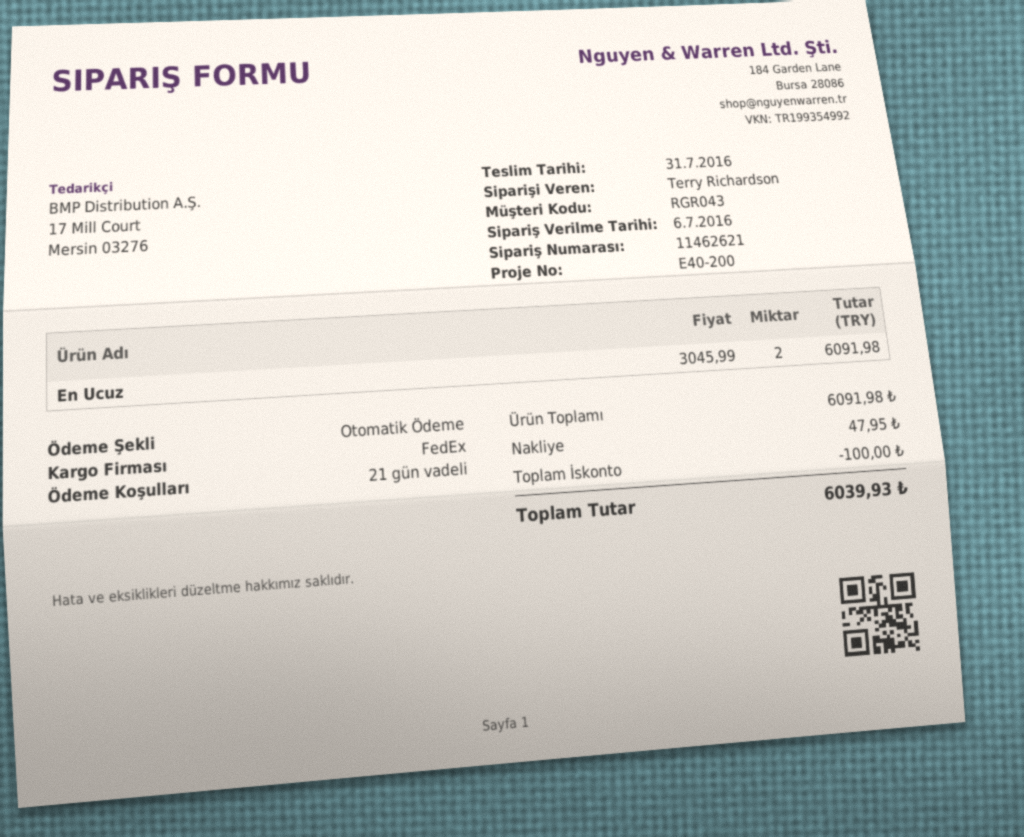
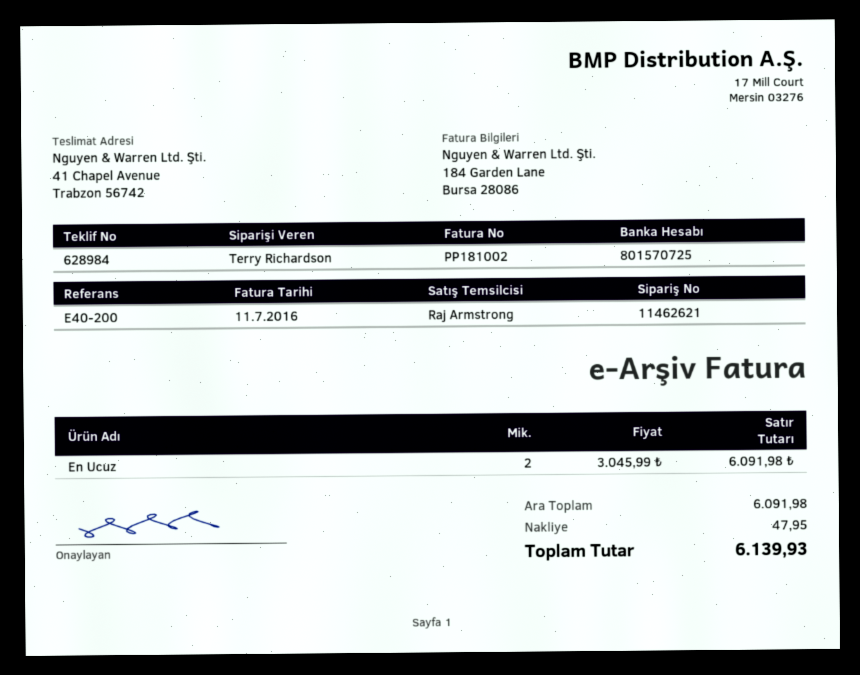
discount: 100.00 -> none
total: 6039.93 -> 6139.93

